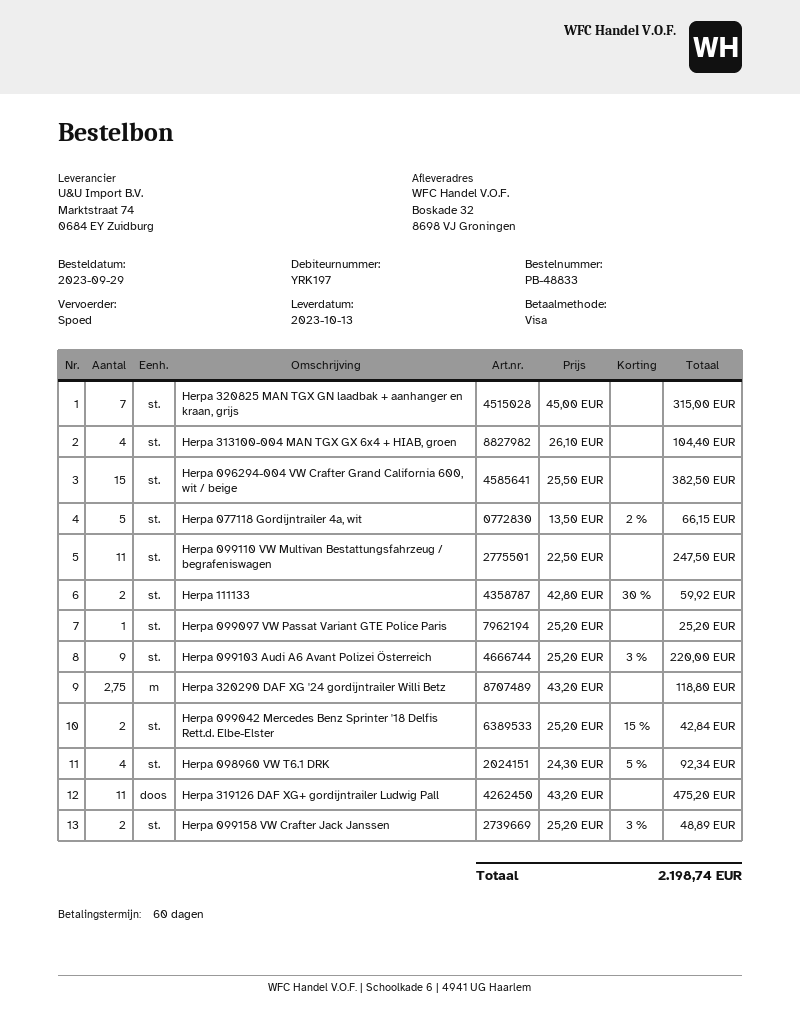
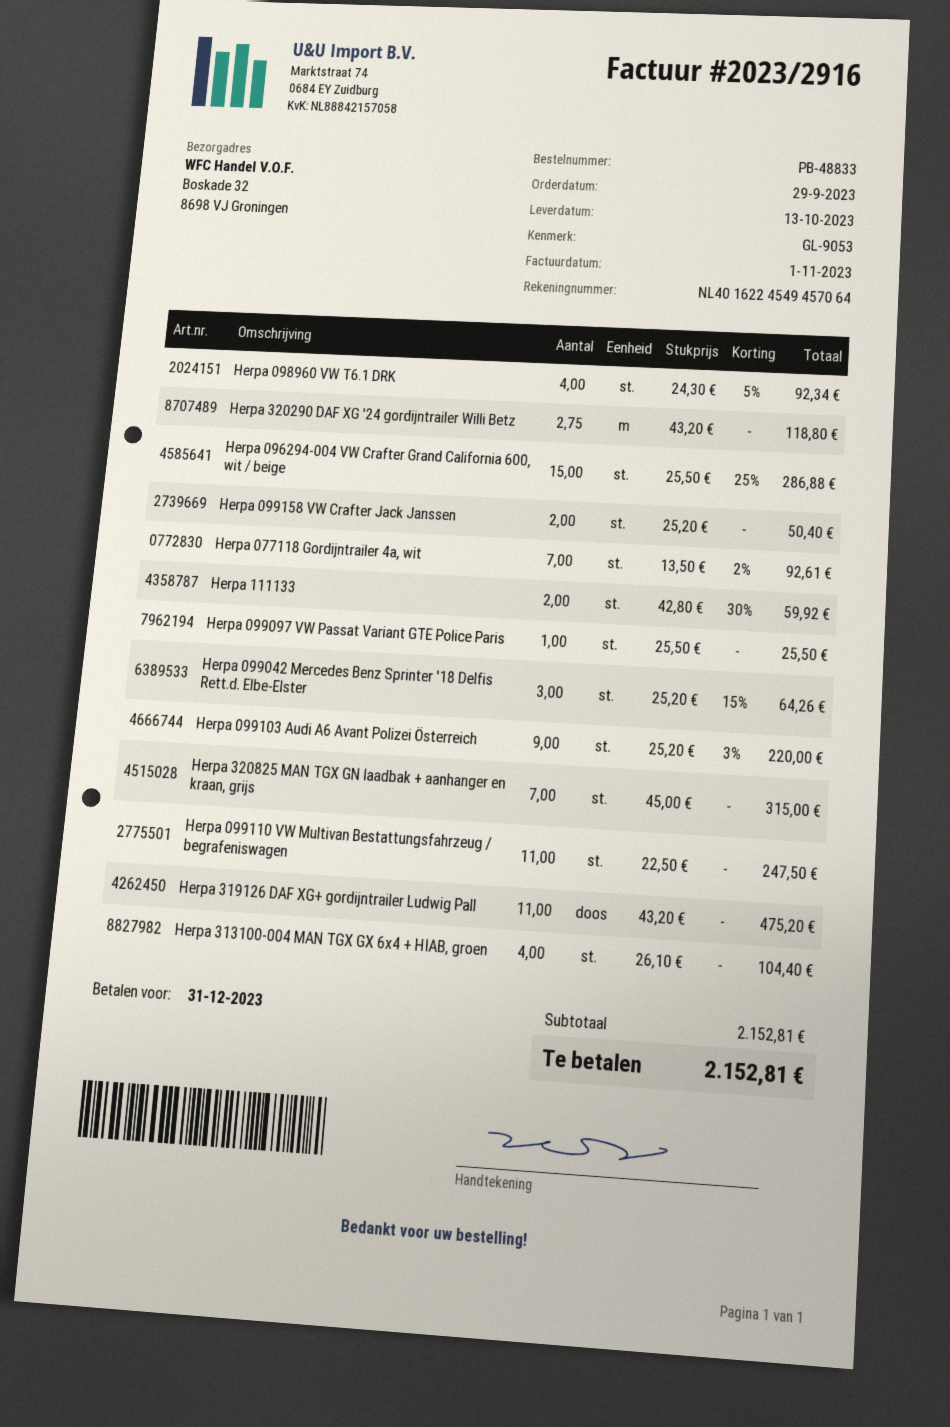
Herpa 096294-004 VW Crafter Grand California 600, wit / beige: 15 x 25.50 = 382.50 -> 15 x 25.50 - 25% = 286.88
Herpa 077118 Gordijntrailer 4a, wit: 5 x 13.50 - 2% = 66.15 -> 7 x 13.50 - 2% = 92.61
Herpa 099097 VW Passat Variant GTE Police Paris: 1 x 25.20 = 25.20 -> 1 x 25.50 = 25.50
Herpa 099042 Mercedes Benz Sprinter '18 Delfis Rett.d. Elbe-Elster: 2 x 25.20 - 15% = 42.84 -> 3 x 25.20 - 15% = 64.26
Herpa 099158 VW Crafter Jack Janssen: 2 x 25.20 - 3% = 48.89 -> 2 x 25.20 = 50.40
total: 2198.74 -> 2152.81

